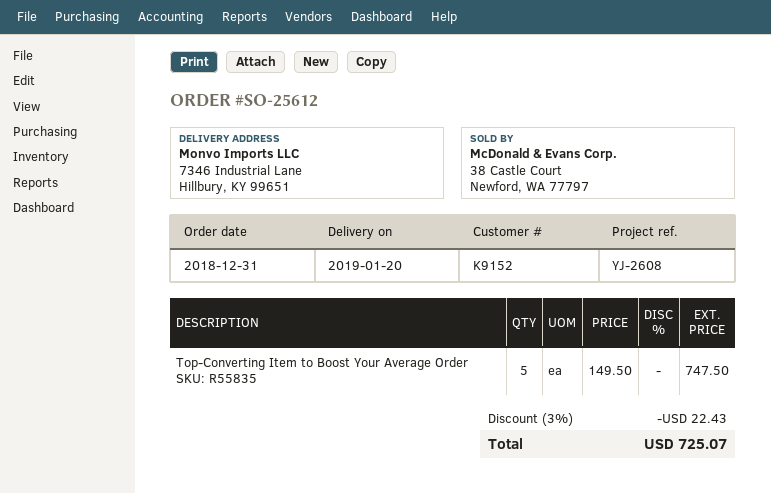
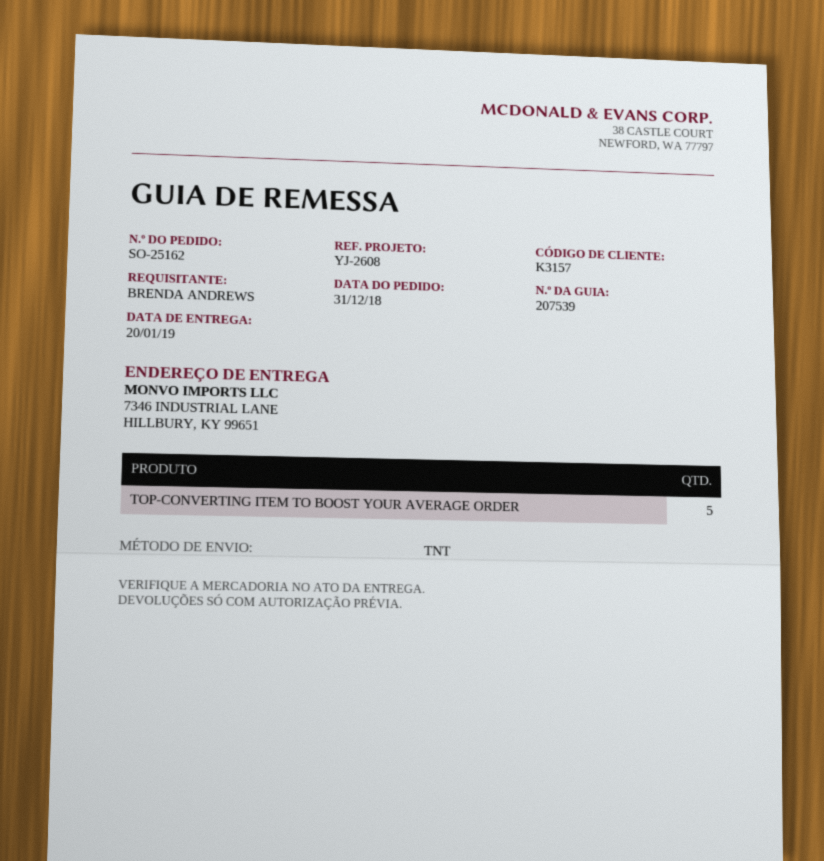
order number: SO-25612 -> SO-25162
customer number: K9152 -> K3157

